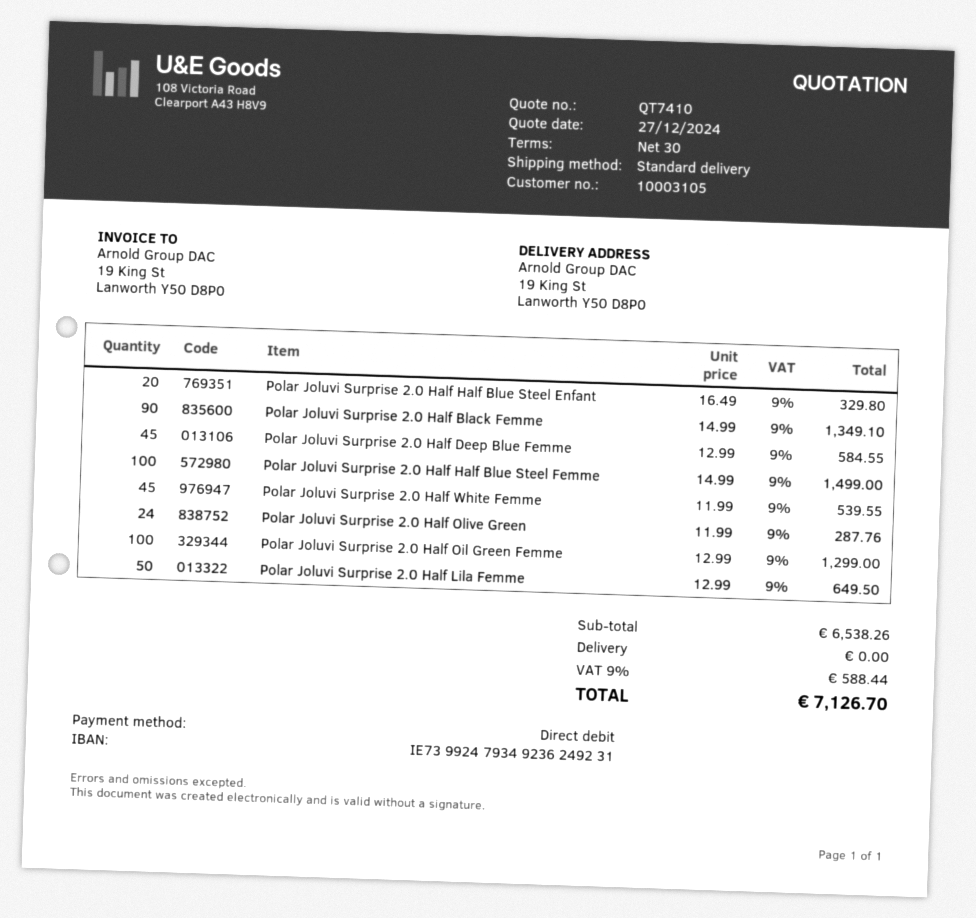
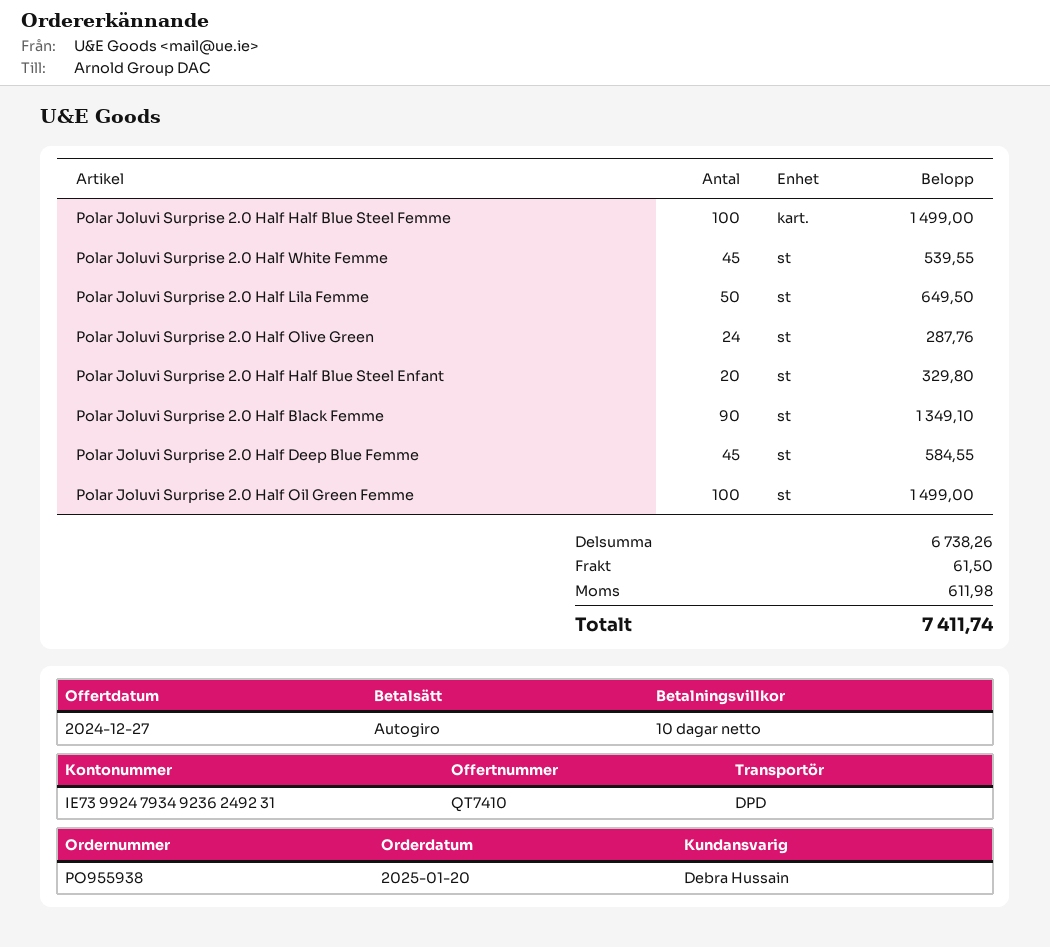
payment terms: 30 days -> 10 days
shipping method: standard -> DPD
Polar Joluvi Surprise 2.0 Half Oil Green Femme: 100 for 1299.00 -> 100 for 1499.00
subtotal: 6538.26 -> 6738.26
shipping: 0.00 -> 61.50
tax: 588.44 -> 611.98
total: 7126.70 -> 7411.74

